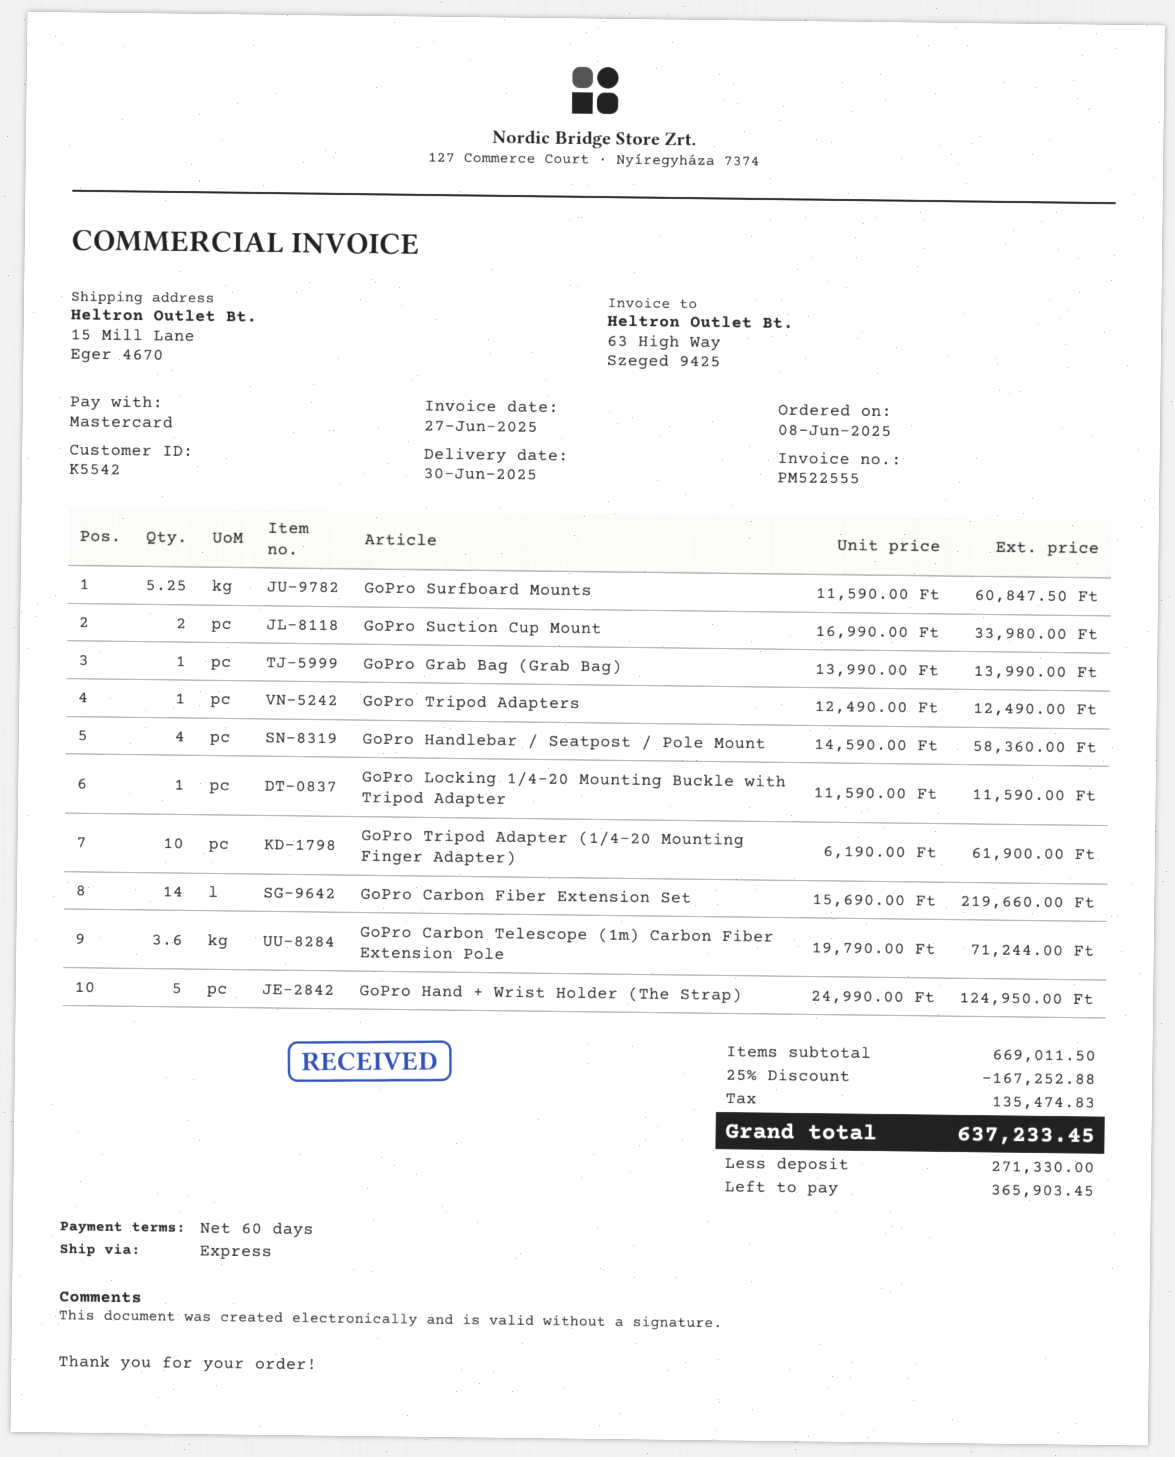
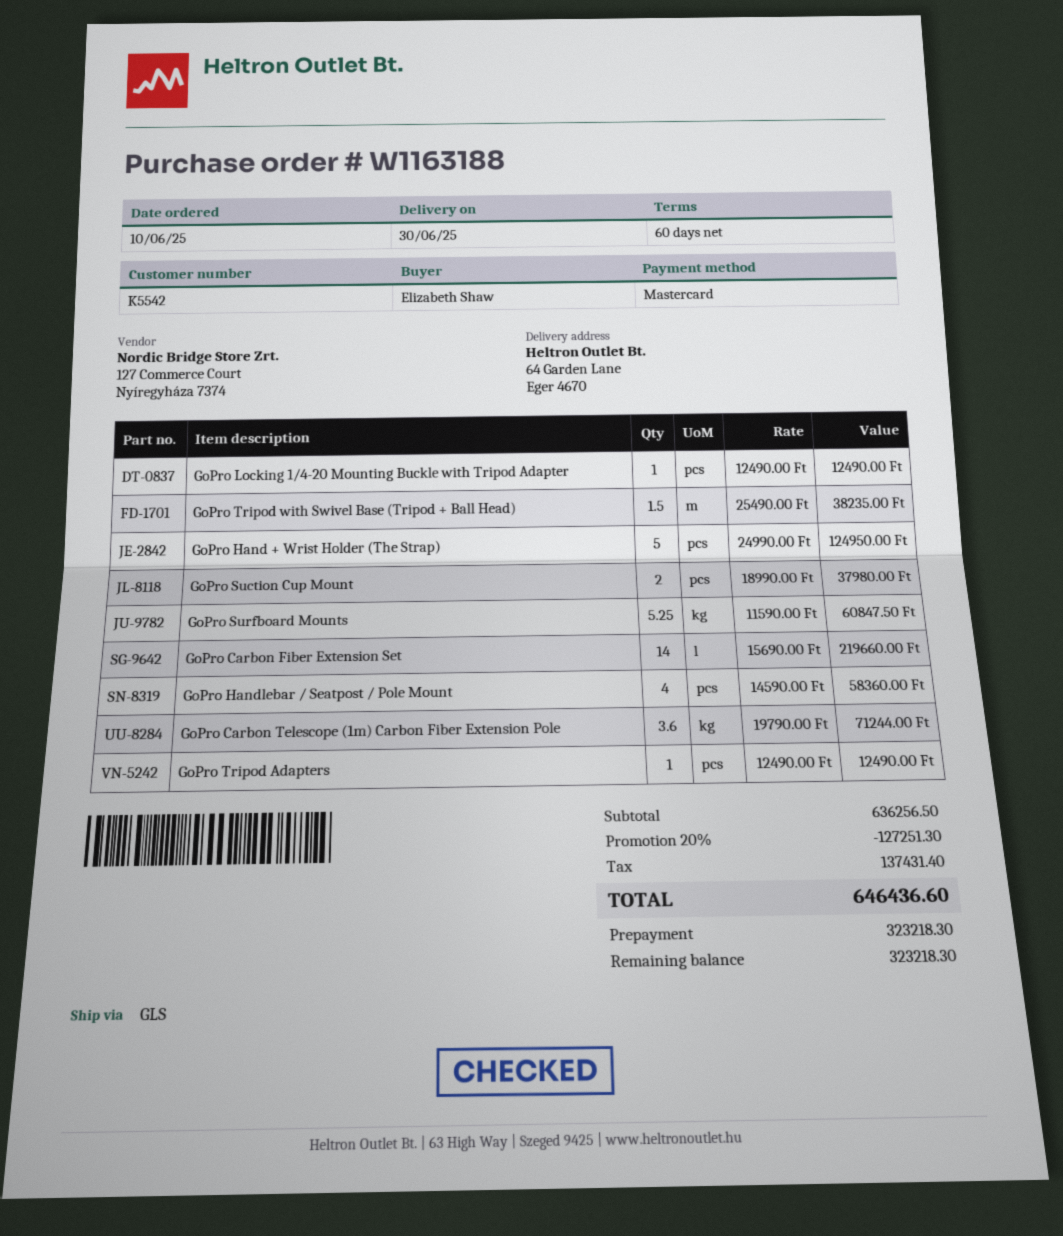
order date: 2025-06-08 -> 2025-06-10
shipping method: express -> GLS
ship to: 15 Mill Lane, Eger 4670 -> 64 Garden Lane, Eger 4670
GoPro Suction Cup Mount: 2 x 16990.00 = 33980.00 -> 2 x 18990.00 = 37980.00
GoPro Grab Bag (Grab Bag): 1 x 13990.00 = 13990.00 -> none
GoPro Locking 1/4-20 Mounting Buckle with Tripod Adapter: 1 x 11590.00 = 11590.00 -> 1 x 12490.00 = 12490.00
GoPro Tripod Adapter (1/4-20 Mounting Finger Adapter): 10 x 6190.00 = 61900.00 -> none
GoPro Tripod with Swivel Base (Tripod + Ball Head): none -> 1.5 x 25490.00 = 38235.00
subtotal: 669011.50 -> 636256.50
discount: 25% = 167252.88 -> 20% = 127251.30
tax: 135474.83 -> 137431.40
total: 637233.45 -> 646436.60
deposit: 271330.00 -> 323218.30
balance: 365903.45 -> 323218.30

